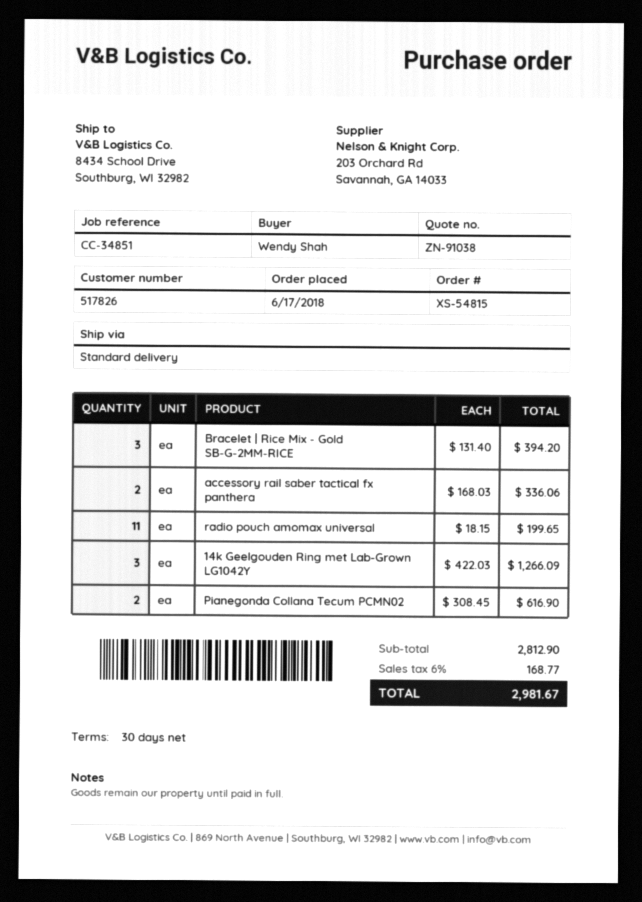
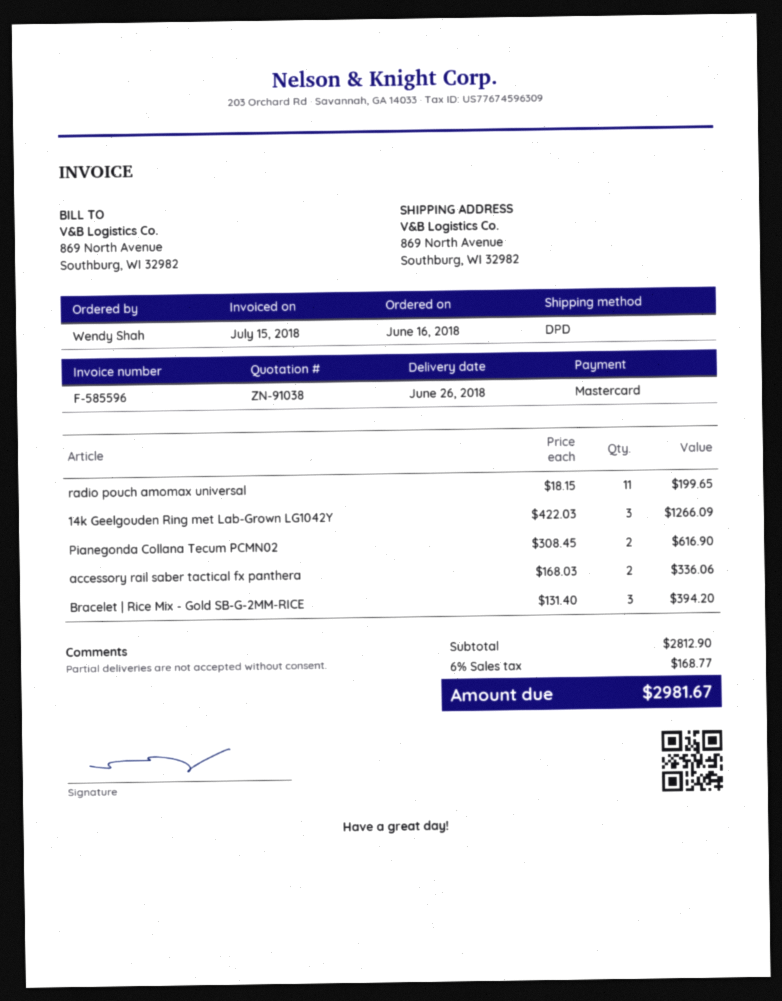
order date: 2018-06-17 -> 2018-06-16
shipping method: standard -> DPD
ship to: 8434 School Drive, Southburg, WI 32982 -> 869 North Avenue, Southburg, WI 32982

